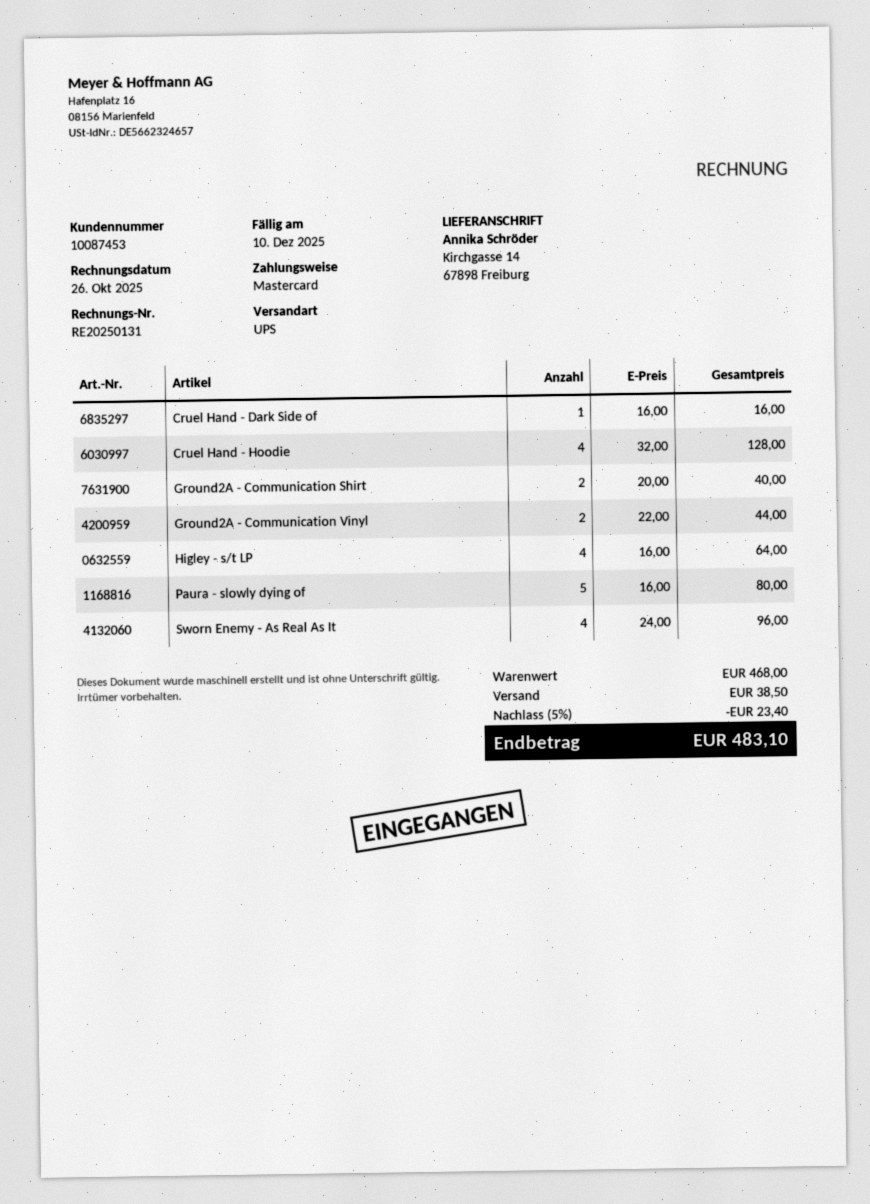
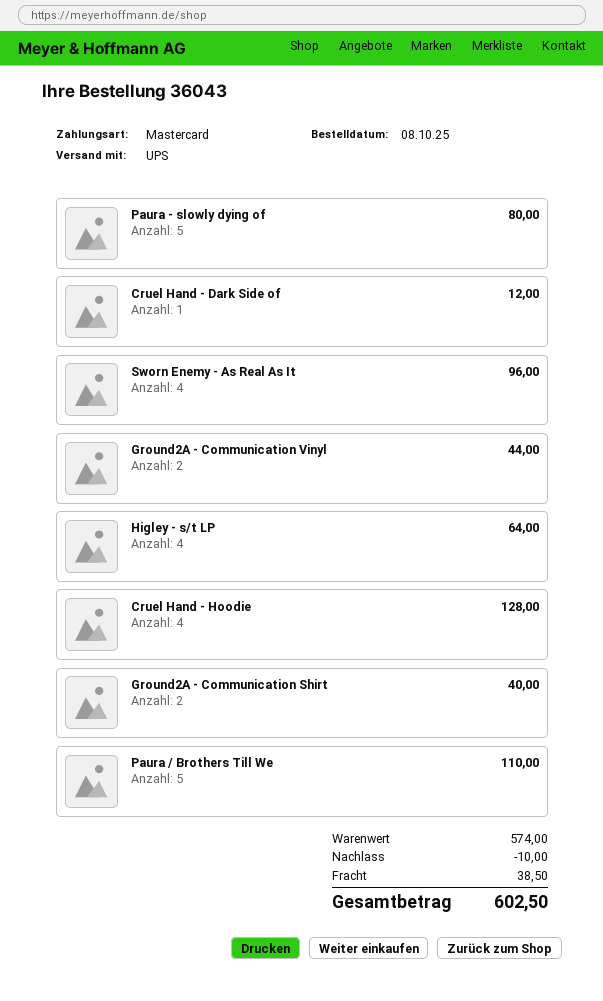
Cruel Hand - Dark Side of: 1 for 16.00 -> 1 for 12.00
Paura / Brothers Till We: none -> 5 for 110.00
subtotal: 468.00 -> 574.00
discount: 23.40 -> 10.00
total: 483.10 -> 602.50

